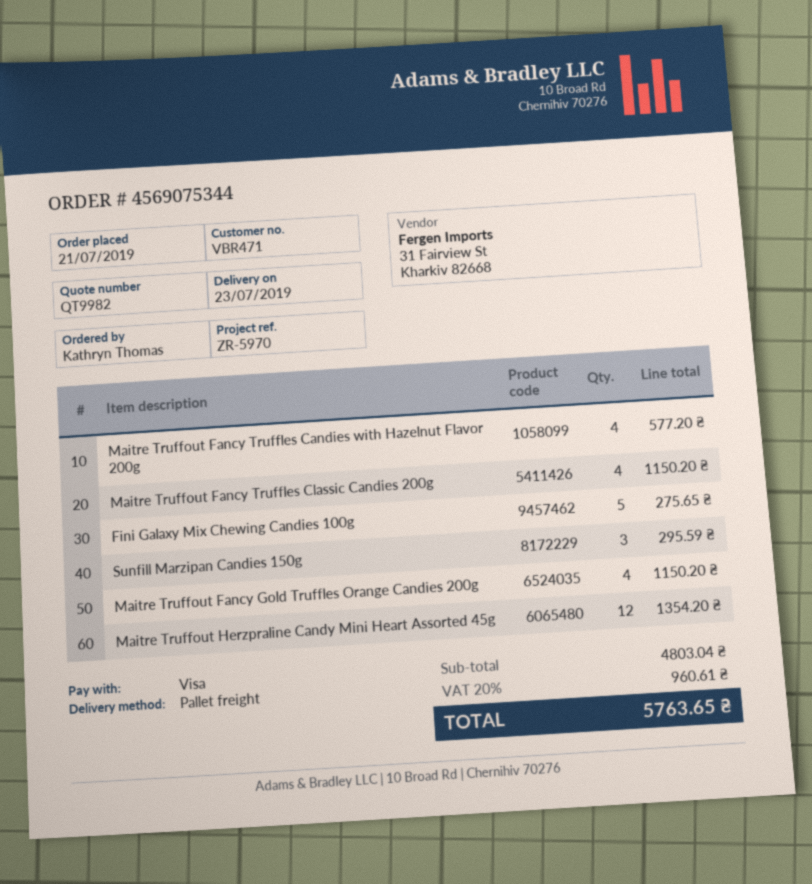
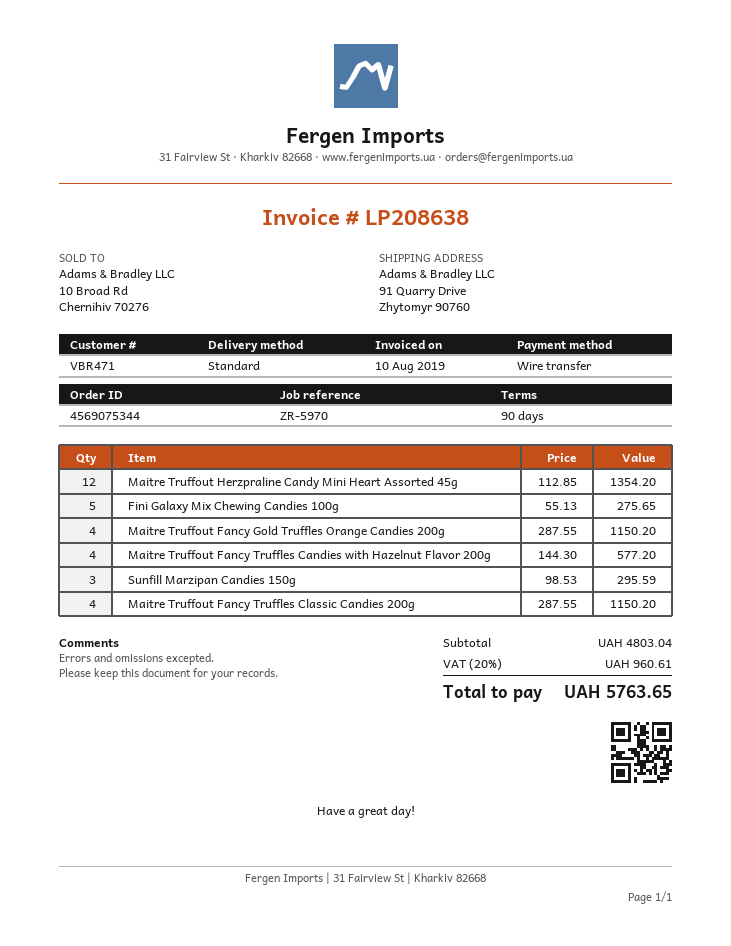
payment method: Visa -> bank transfer
shipping method: pallet freight -> standard

